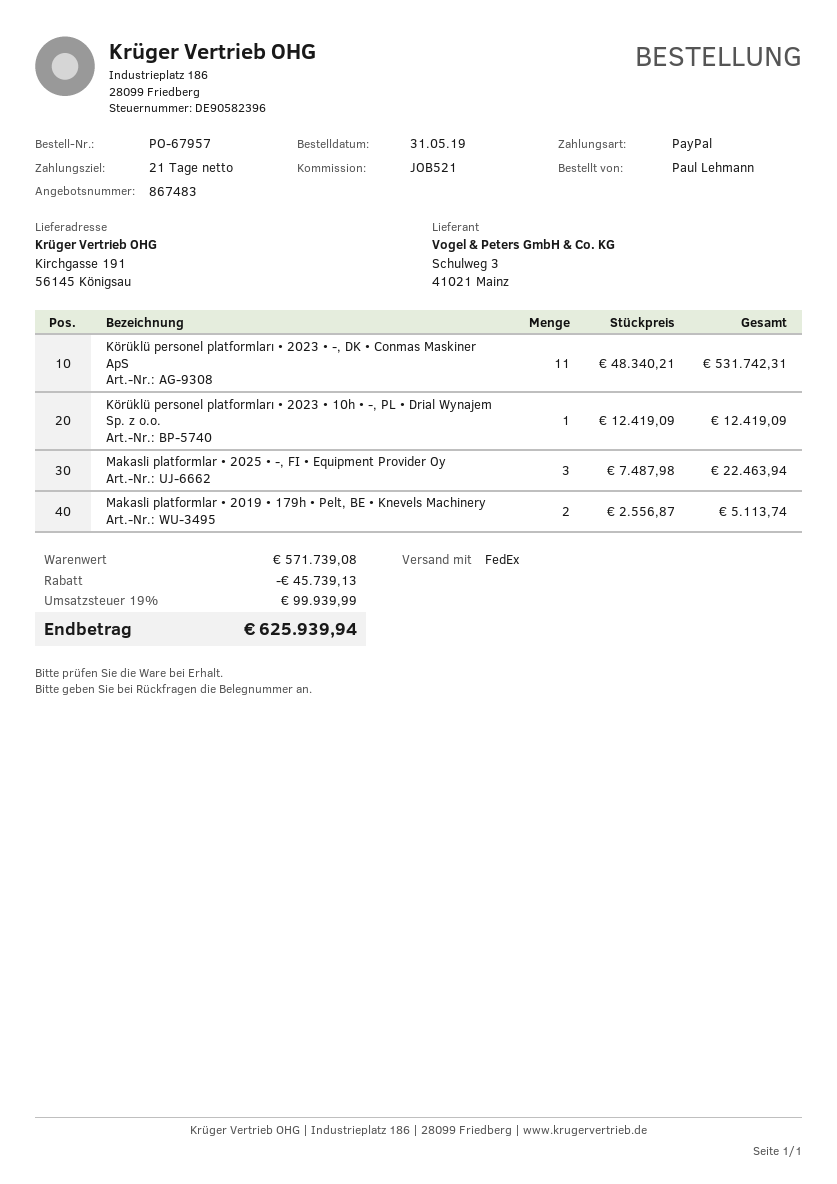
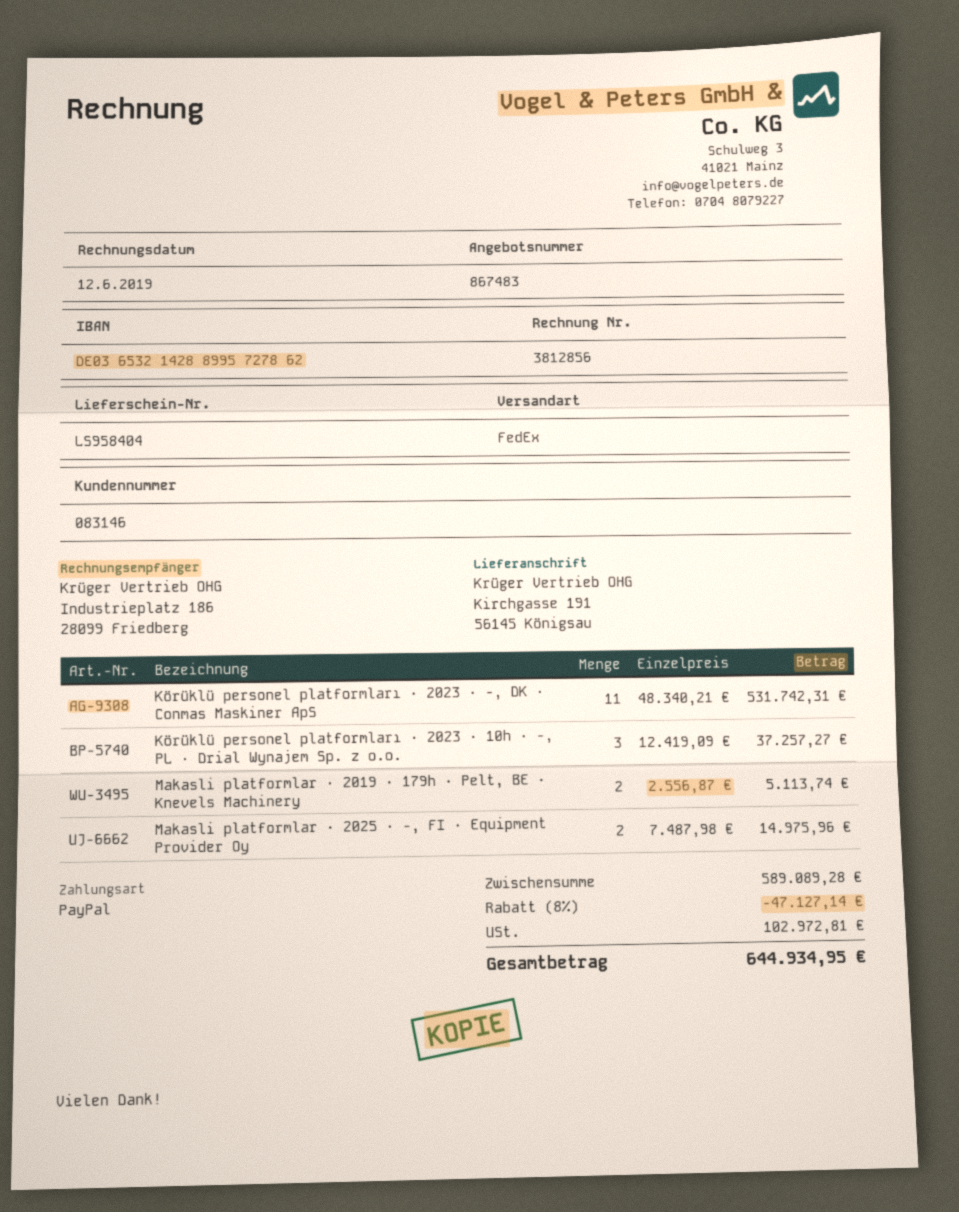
Körüklü personel platformları • 2023 • 10h • -, PL • Drial Wynajem Sp. z o.o.: 1 x 12419.09 = 12419.09 -> 3 x 12419.09 = 37257.27
Makasli platformlar • 2025 • -, FI • Equipment Provider Oy: 3 x 7487.98 = 22463.94 -> 2 x 7487.98 = 14975.96
subtotal: 571739.08 -> 589089.28
discount: 45739.13 -> 47127.14
tax: 99939.99 -> 102972.81
total: 625939.94 -> 644934.95

